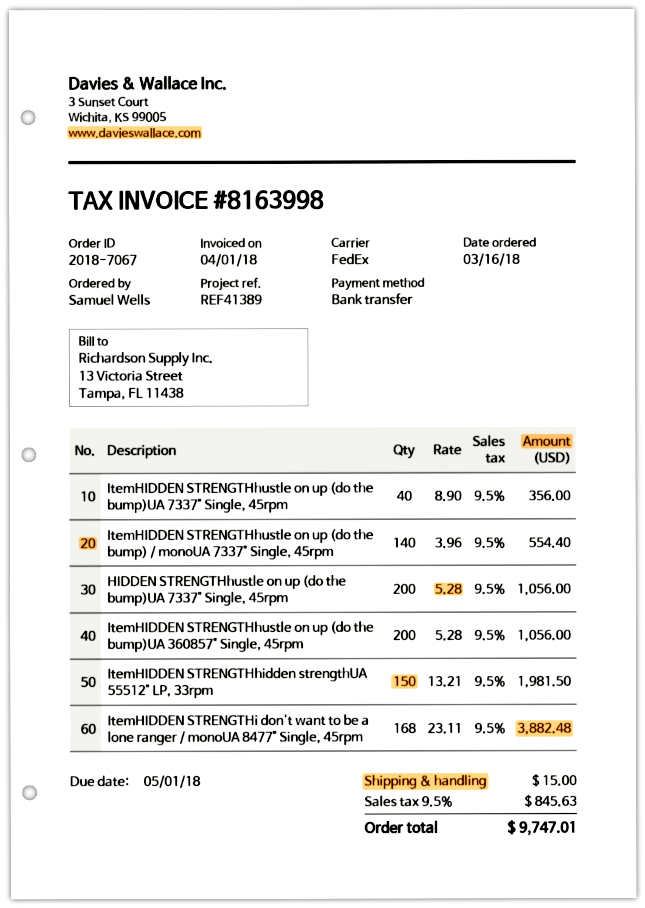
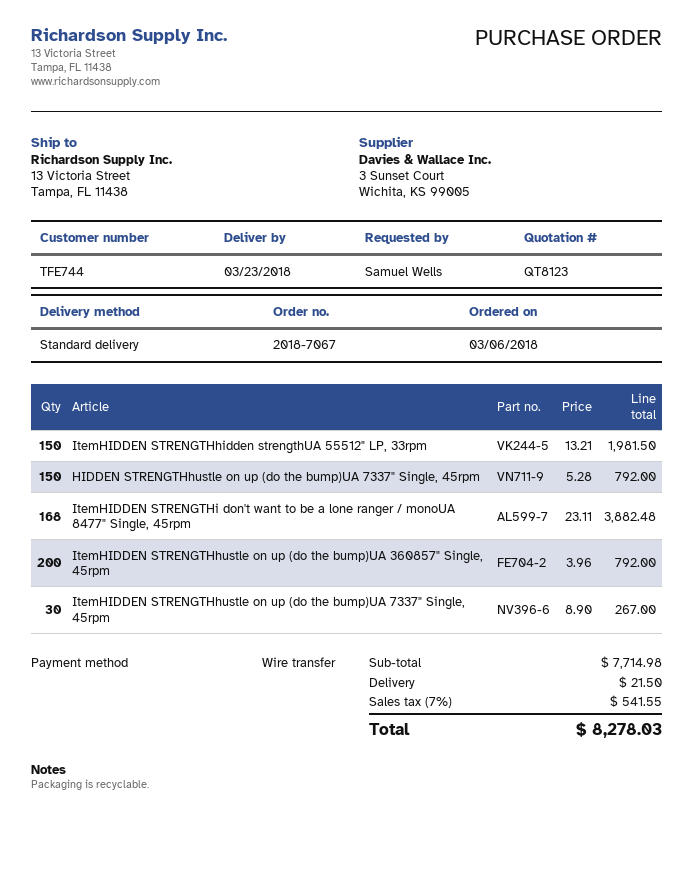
order date: 2018-03-16 -> 2018-03-06
shipping method: FedEx -> standard
ItemHIDDEN STRENGTHhustle on up (do the bump)UA 7337" Single, 45rpm: 40 x 8.90 = 356.00 -> 30 x 8.90 = 267.00
ItemHIDDEN STRENGTHhustle on up (do the bump) / monoUA 7337" Single, 45rpm: 140 x 3.96 = 554.40 -> none
HIDDEN STRENGTHhustle on up (do the bump)UA 7337" Single, 45rpm: 200 x 5.28 = 1056.00 -> 150 x 5.28 = 792.00
ItemHIDDEN STRENGTHhustle on up (do the bump)UA 360857" Single, 45rpm: 200 x 5.28 = 1056.00 -> 200 x 3.96 = 792.00
shipping: 15.00 -> 21.50
tax: 9.5% = 845.63 -> 7% = 541.55
total: 9747.01 -> 8278.03

